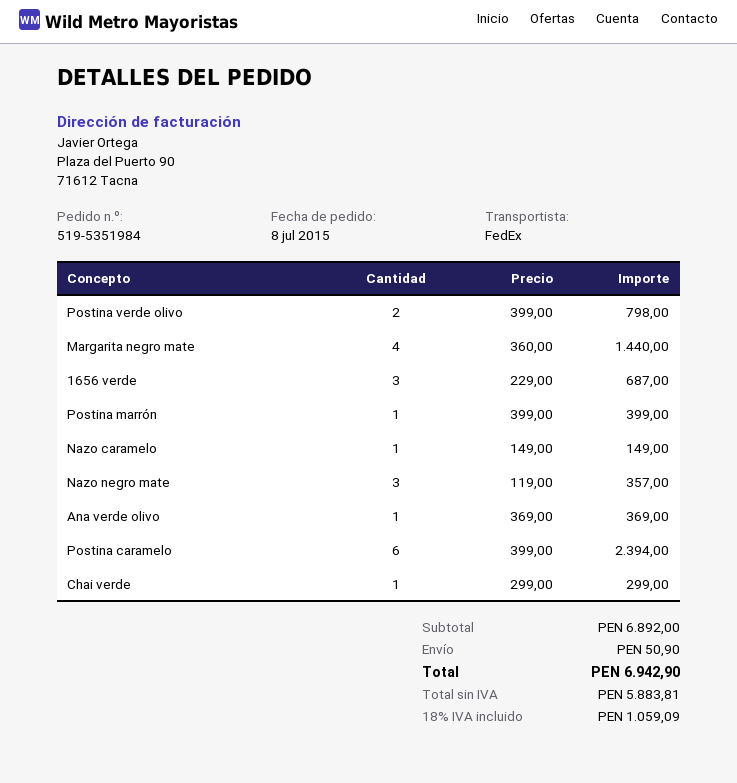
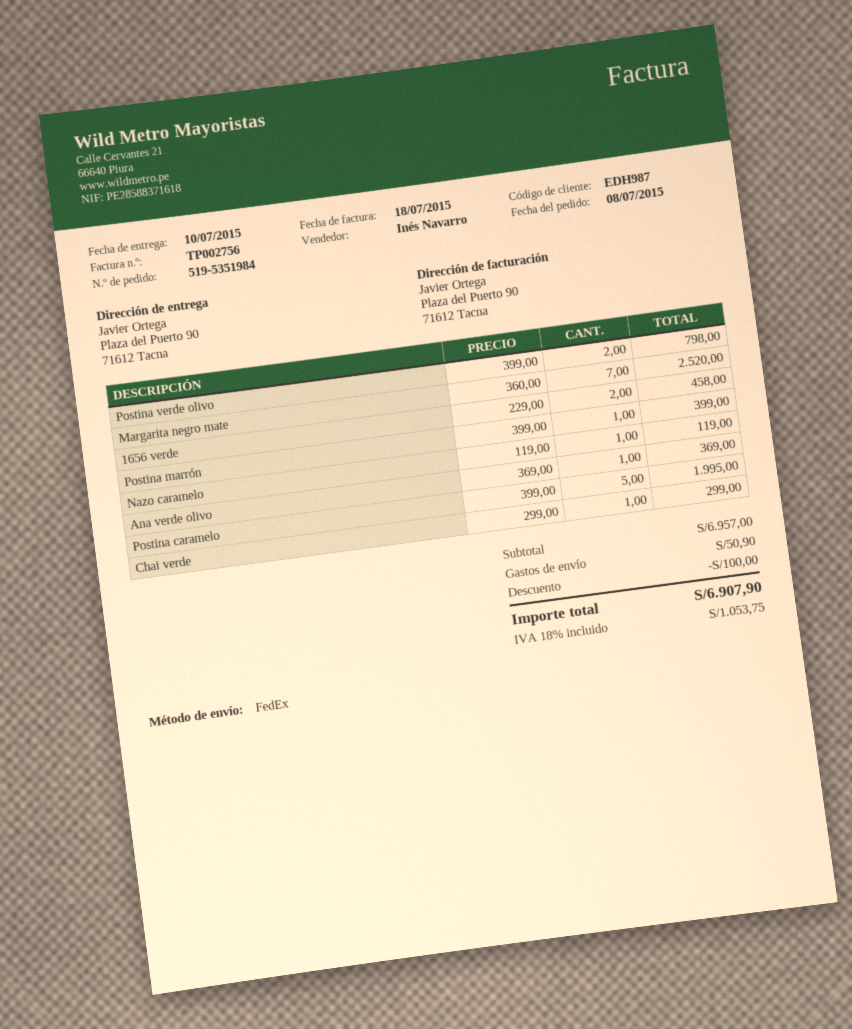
Margarita negro mate: 4 x 360.00 = 1440.00 -> 7 x 360.00 = 2520.00
1656 verde: 3 x 229.00 = 687.00 -> 2 x 229.00 = 458.00
Nazo caramelo: 1 x 149.00 = 149.00 -> 1 x 119.00 = 119.00
Nazo negro mate: 3 x 119.00 = 357.00 -> none
Postina caramelo: 6 x 399.00 = 2394.00 -> 5 x 399.00 = 1995.00
subtotal: 6892.00 -> 6957.00
discount: none -> 100.00
tax: 18% = 1059.09 -> 18% = 1053.75
total: 6942.90 -> 6907.90

